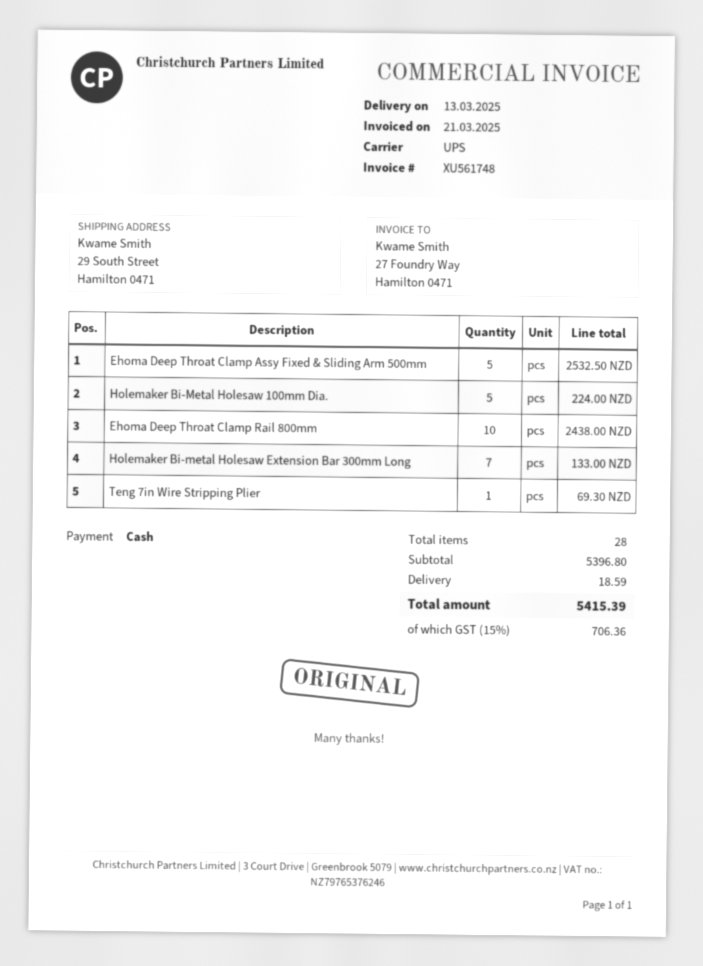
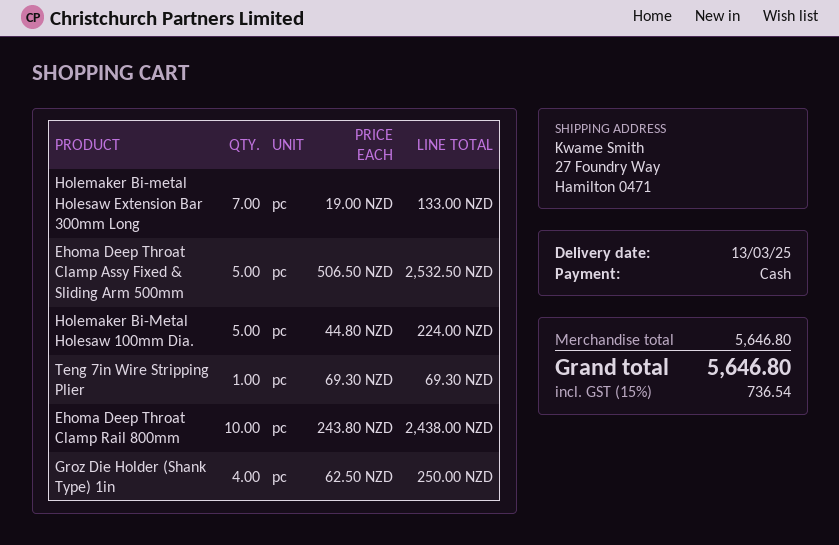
ship to: 29 South Street, Hamilton 0471 -> 27 Foundry Way, Hamilton 0471
Groz Die Holder (Shank Type) 1in: none -> 4 for 250.00
subtotal: 5396.80 -> 5646.80
shipping: 18.59 -> none
tax: 15% = 706.36 -> 15% = 736.54
total: 5415.39 -> 5646.80

